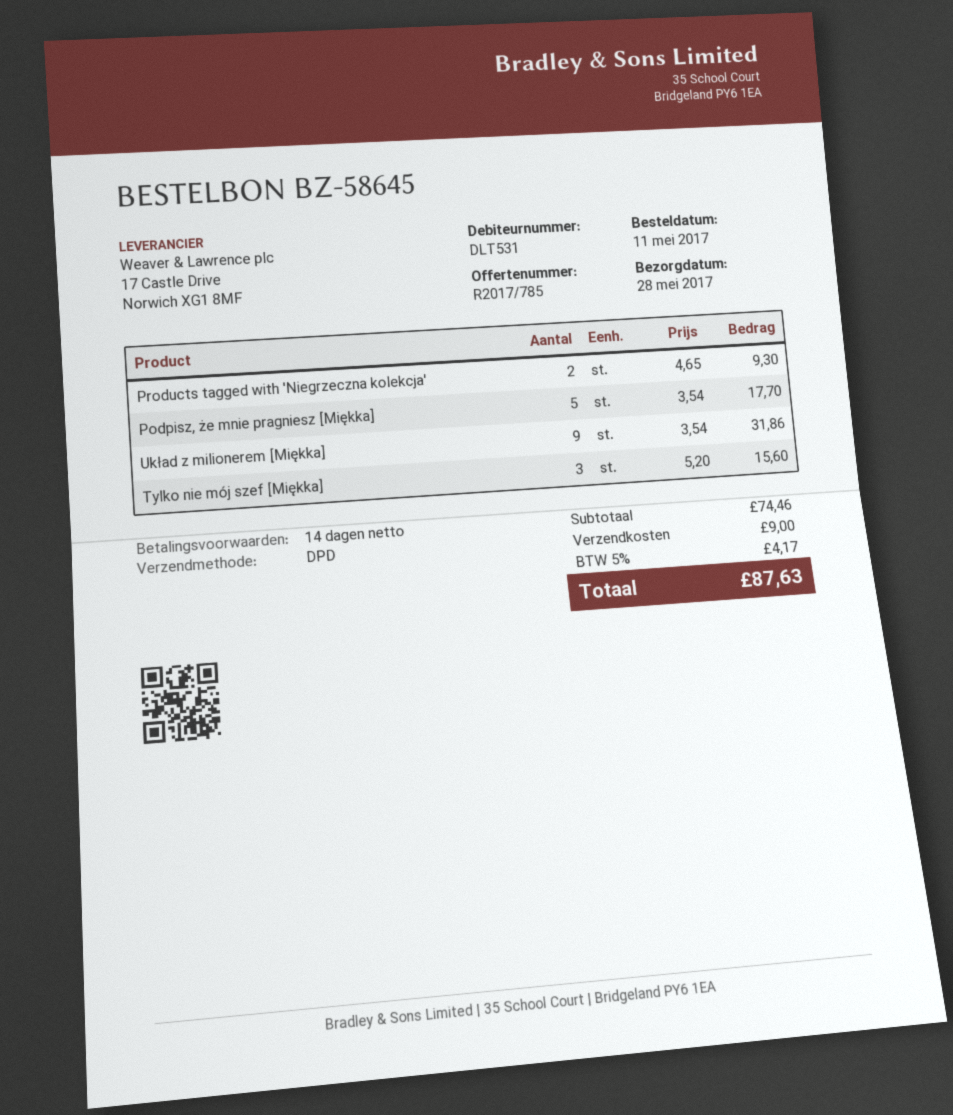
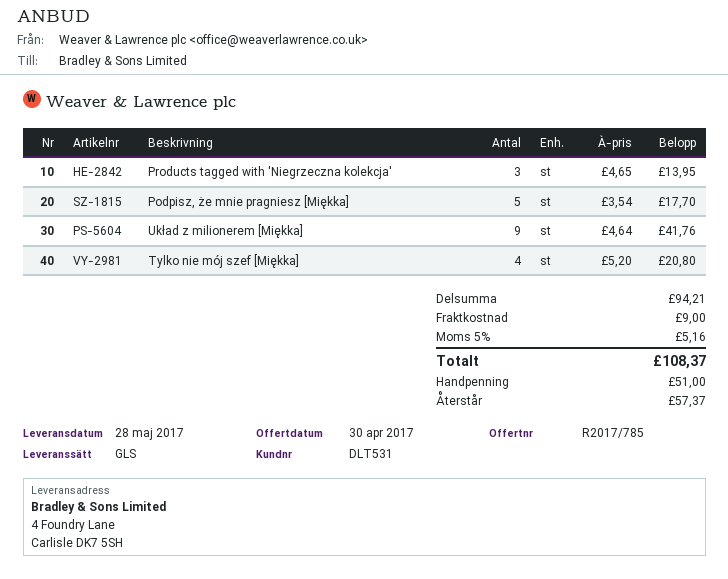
shipping method: DPD -> GLS
Products tagged with 'Niegrzeczna kolekcja': 2 x 4.65 = 9.30 -> 3 x 4.65 = 13.95
Układ z milionerem [Miękka]: 9 x 3.54 = 31.86 -> 9 x 4.64 = 41.76
Tylko nie mój szef [Miękka]: 3 x 5.20 = 15.60 -> 4 x 5.20 = 20.80
subtotal: 74.46 -> 94.21
tax: 5% = 4.17 -> 5% = 5.16
total: 87.63 -> 108.37

